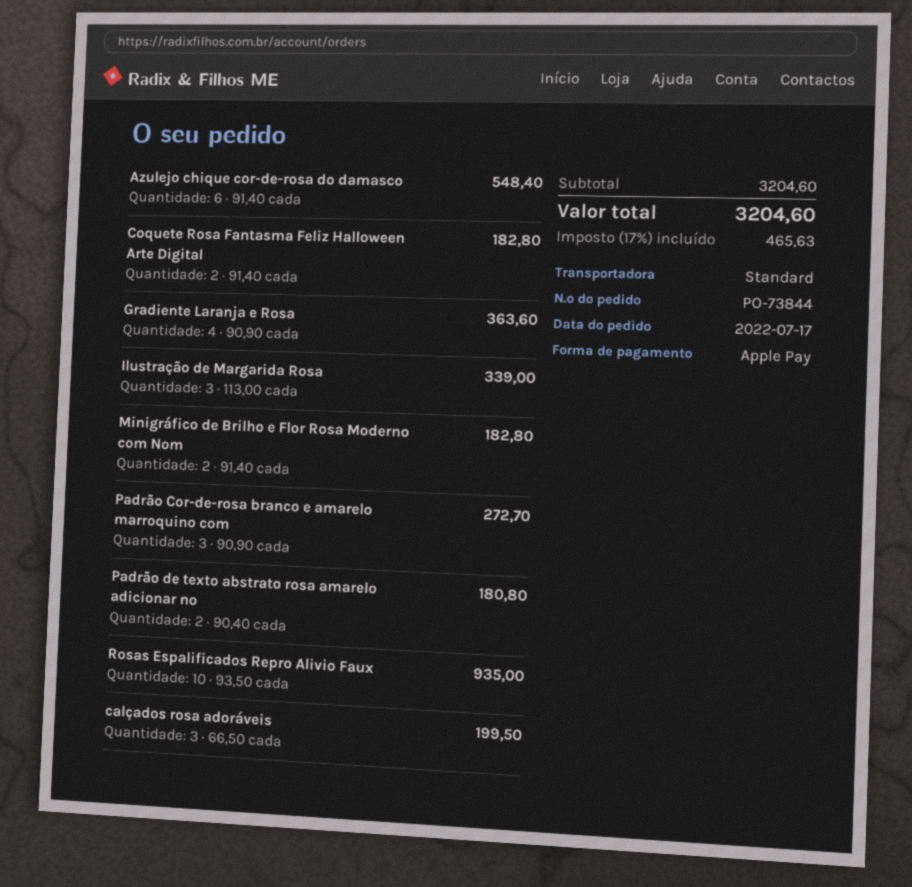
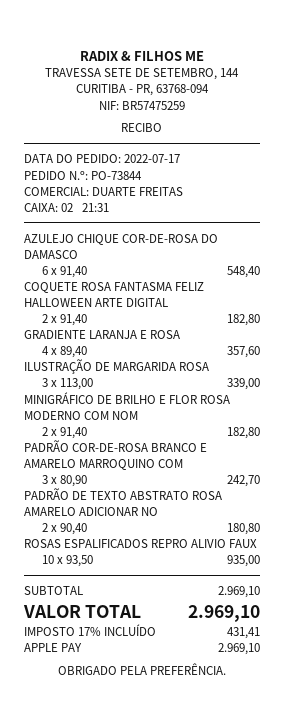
Gradiente Laranja e Rosa: 4 x 90.90 = 363.60 -> 4 x 89.40 = 357.60
Padrão Cor-de-rosa branco e amarelo marroquino com: 3 x 90.90 = 272.70 -> 3 x 80.90 = 242.70
calçados rosa adoráveis: 3 x 66.50 = 199.50 -> none
subtotal: 3204.60 -> 2969.10
tax: 17% = 465.63 -> 17% = 431.41
total: 3204.60 -> 2969.10

